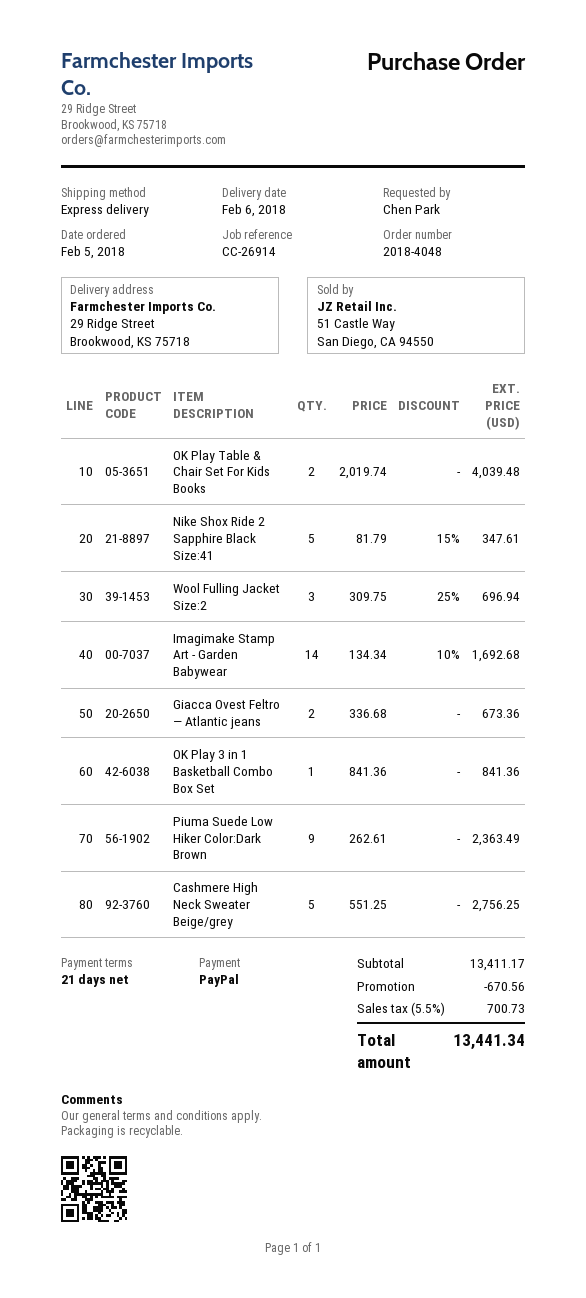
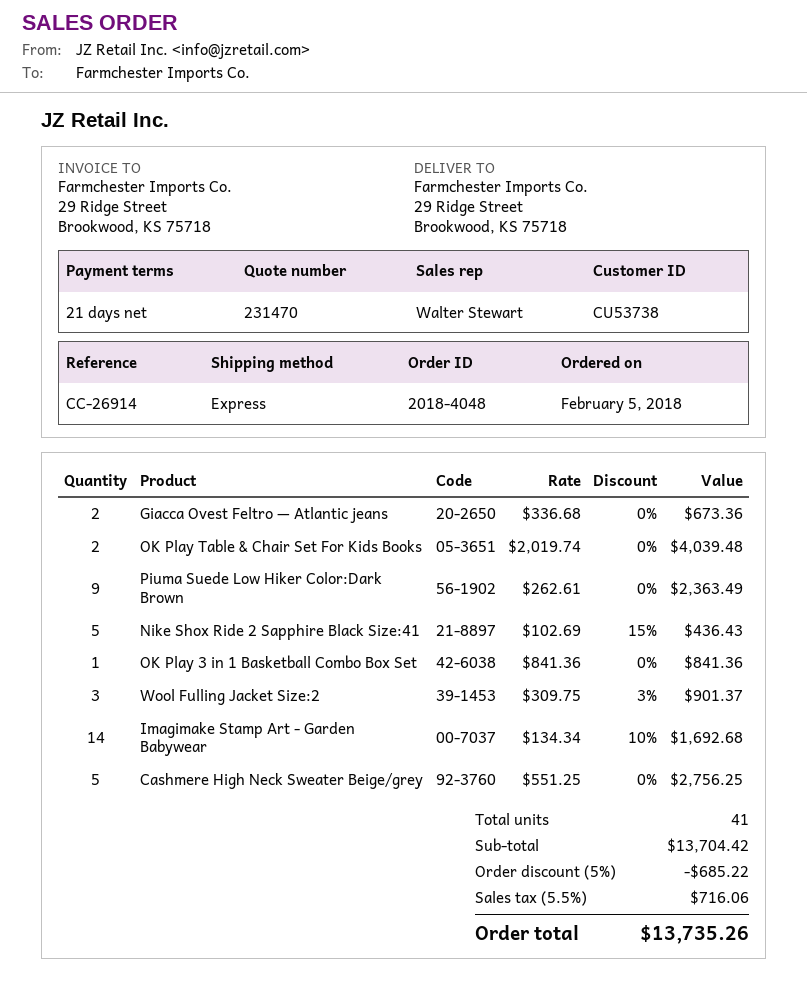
Nike Shox Ride 2 Sapphire Black Size:41: 5 x 81.79 - 15% = 347.61 -> 5 x 102.69 - 15% = 436.43
Wool Fulling Jacket Size:2: 3 x 309.75 - 25% = 696.94 -> 3 x 309.75 - 3% = 901.37
subtotal: 13411.17 -> 13704.42
discount: 670.56 -> 685.22
tax: 5.5% = 700.73 -> 5.5% = 716.06
total: 13441.34 -> 13735.26

